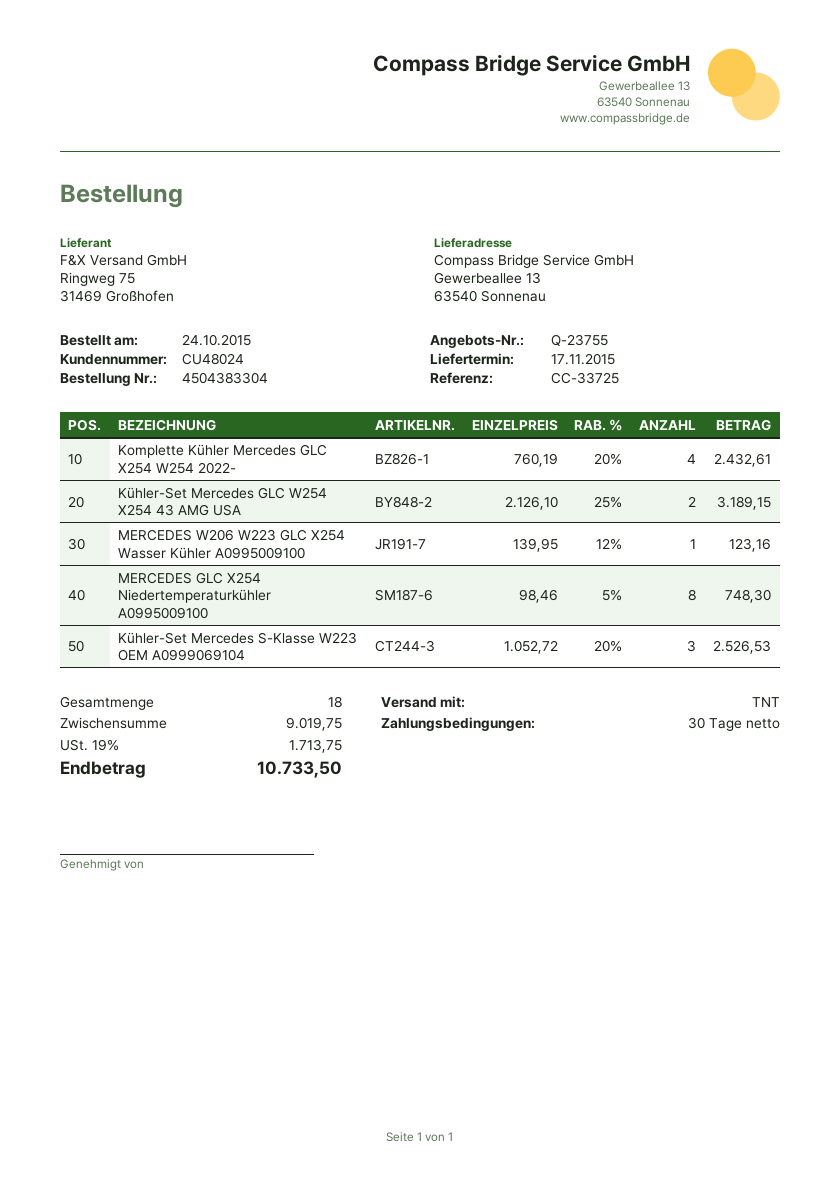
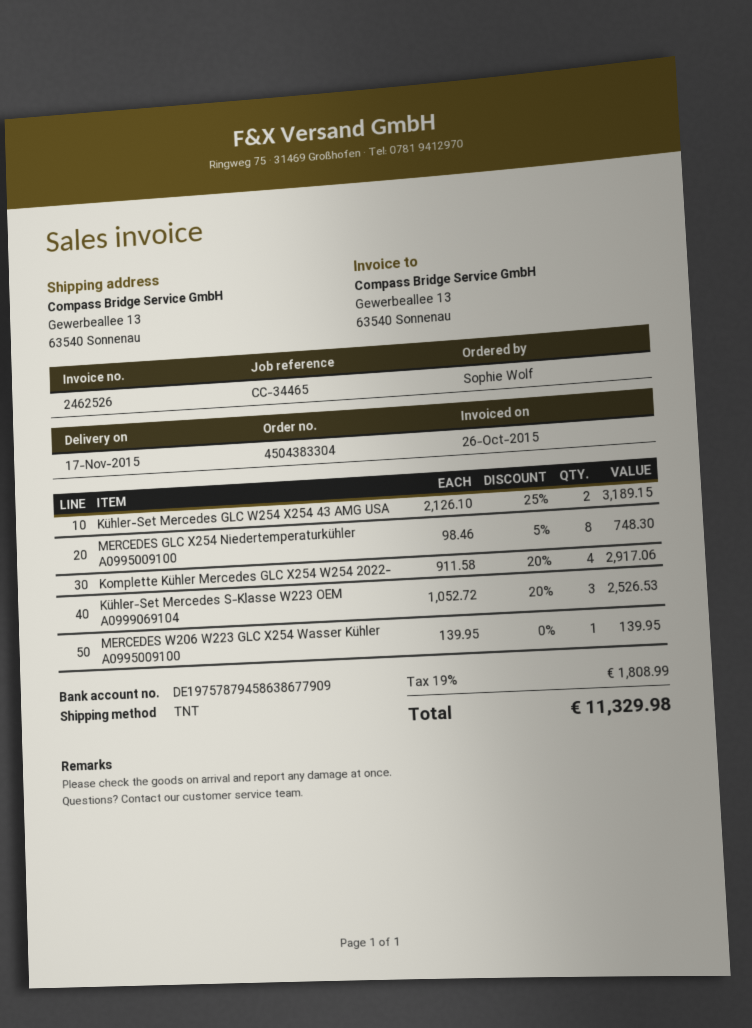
reference: CC-33725 -> CC-34465
Komplette Kühler Mercedes GLC X254 W254 2022-: 4 x 760.19 - 20% = 2432.61 -> 4 x 911.58 - 20% = 2917.06
MERCEDES W206 W223 GLC X254 Wasser Kühler A0995009100: 1 x 139.95 - 12% = 123.16 -> 1 x 139.95 = 139.95
tax: 19% = 1713.75 -> 19% = 1808.99
total: 10733.50 -> 11329.98

